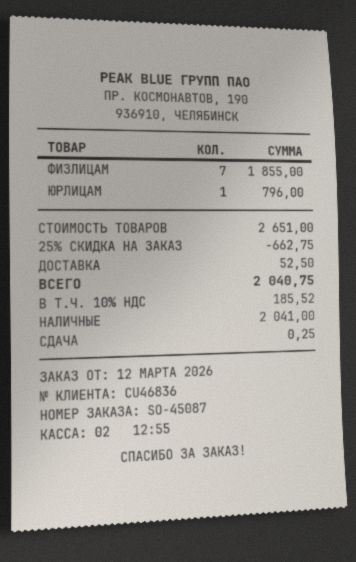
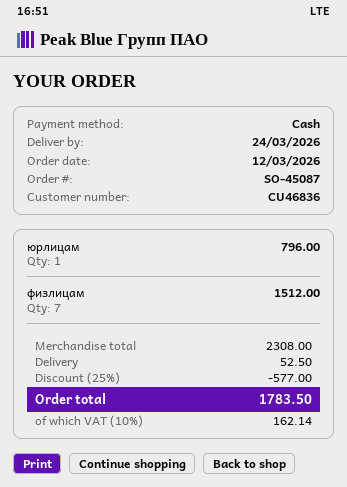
ФИЗЛИЦАМ: 7 for 1855.00 -> 7 for 1512.00
subtotal: 2651.00 -> 2308.00
discount: 25% = 662.75 -> 25% = 577.00
tax: 10% = 185.52 -> 10% = 162.14
total: 2040.75 -> 1783.50

